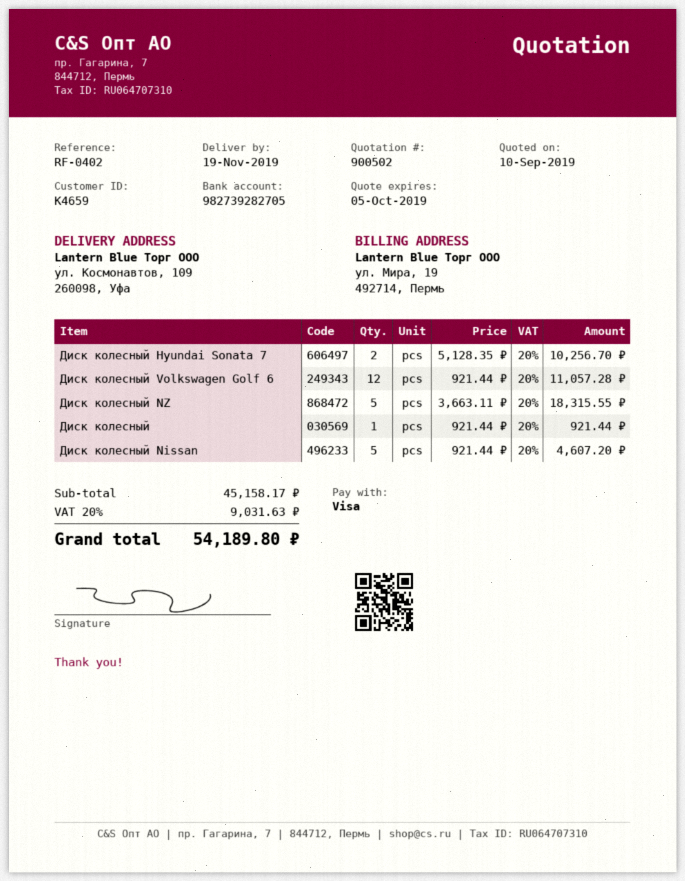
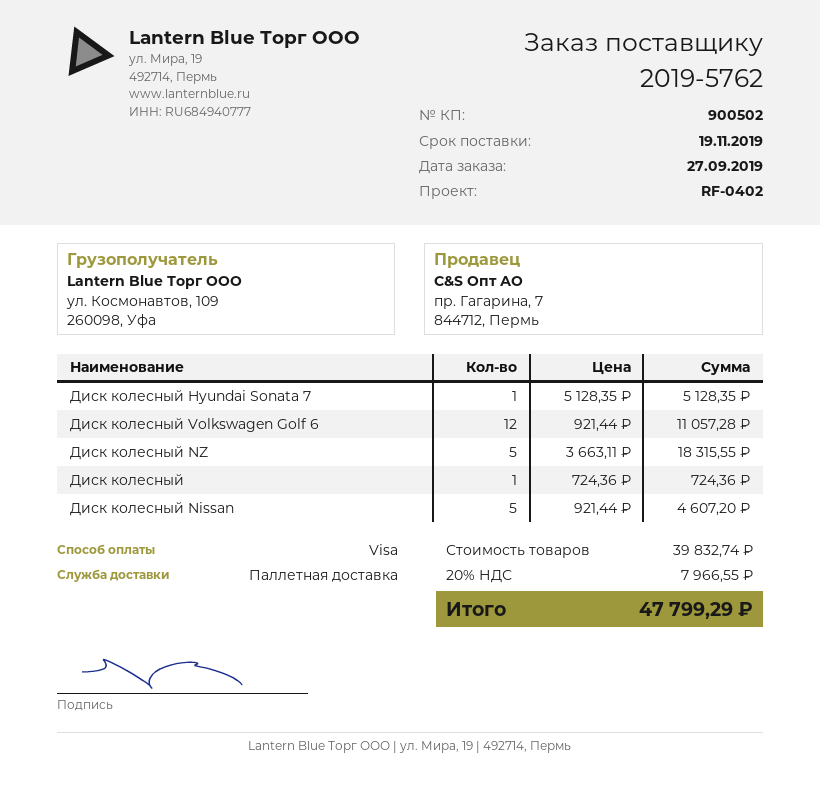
Диск колесный Hyundai Sonata 7: 2 x 5128.35 = 10256.70 -> 1 x 5128.35 = 5128.35
Диск колесный: 1 x 921.44 = 921.44 -> 1 x 724.36 = 724.36
subtotal: 45158.17 -> 39832.74
tax: 20% = 9031.63 -> 20% = 7966.55
total: 54189.80 -> 47799.29

